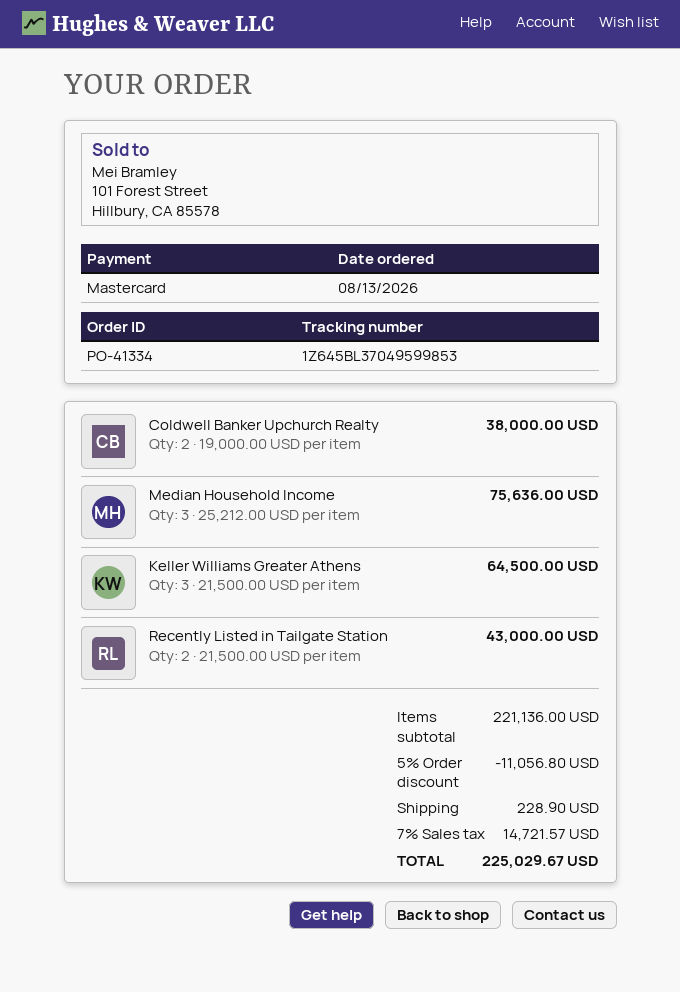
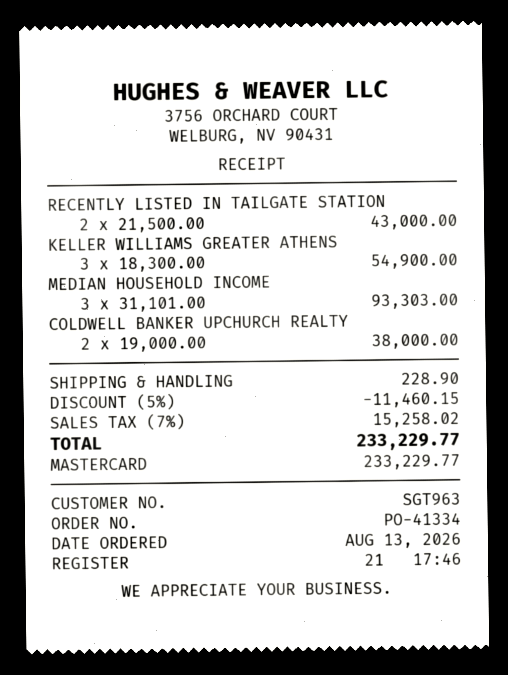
Median Household Income: 3 x 25212.00 = 75636.00 -> 3 x 31101.00 = 93303.00
Keller Williams Greater Athens: 3 x 21500.00 = 64500.00 -> 3 x 18300.00 = 54900.00
discount: 5% = 11056.80 -> 5% = 11460.15
tax: 7% = 14721.57 -> 7% = 15258.02
total: 225029.67 -> 233229.77

